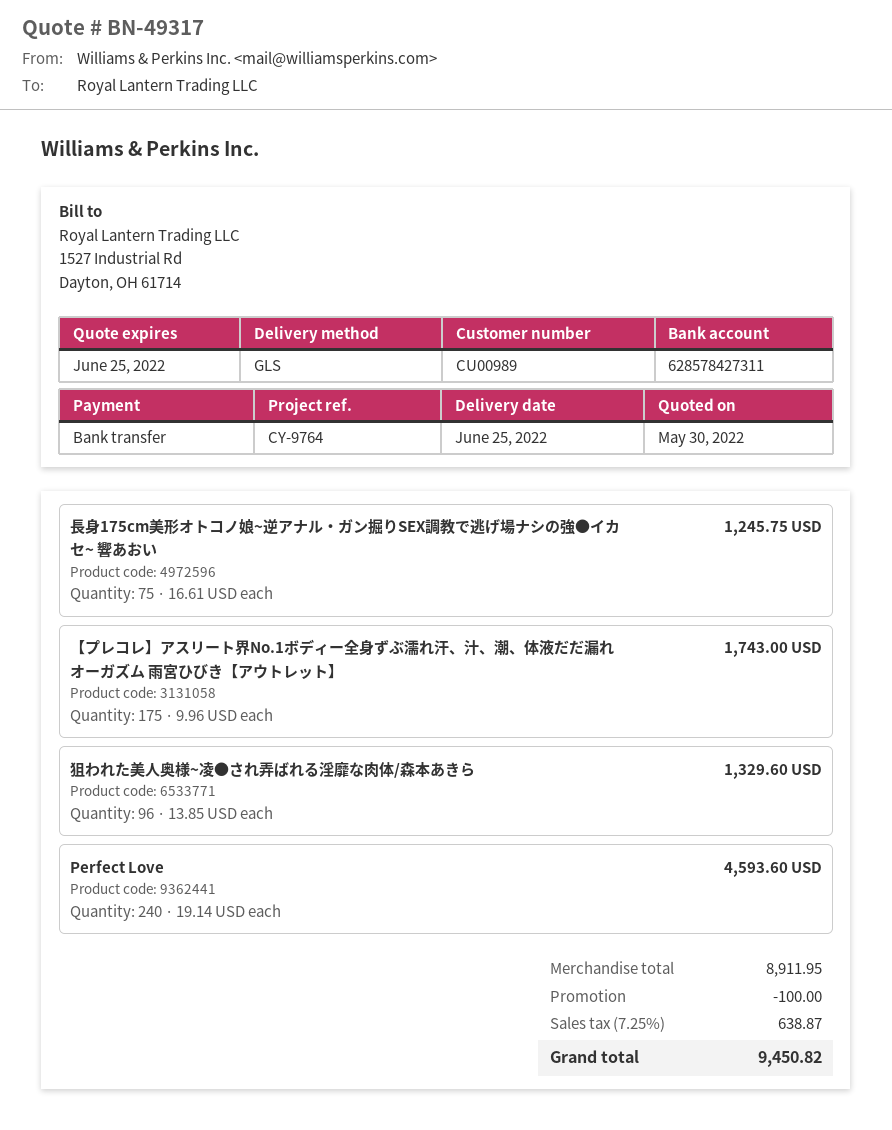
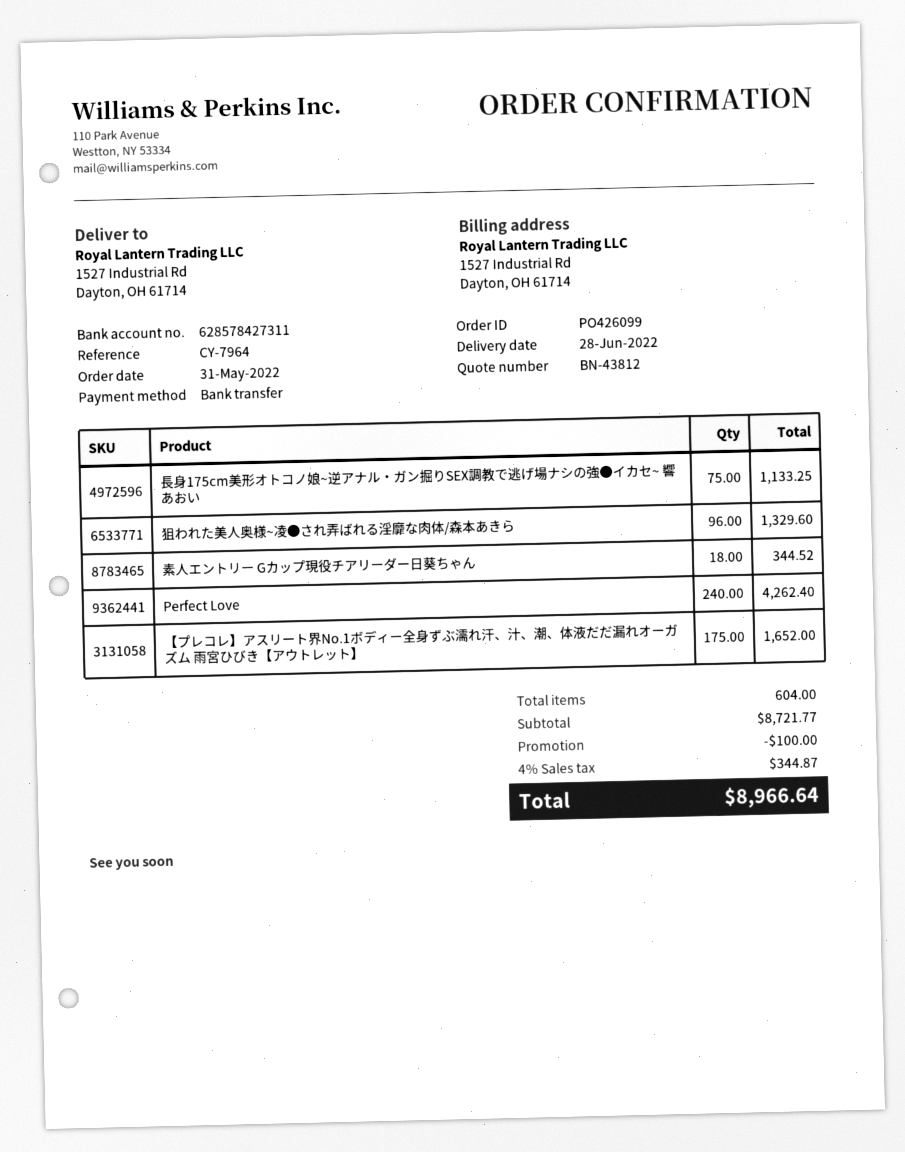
quote number: BN-49317 -> BN-43812
delivery date: 2022-06-25 -> 2022-06-28
reference: CY-9764 -> CY-7964
長身175cm美形オトコノ娘~逆アナル・ガン掘りSEX調教で逃げ場ナシの強●イカセ~ 響あおい: 75 for 1245.75 -> 75 for 1133.25
【プレコレ】アスリート界No.1ボディー全身ずぶ濡れ汗、汁、潮、体液だだ漏れオーガズム 雨宮ひびき【アウトレット】: 175 for 1743.00 -> 175 for 1652.00
Perfect Love: 240 for 4593.60 -> 240 for 4262.40
素人エントリー Gカップ現役チアリーダー日葵ちゃん: none -> 18 for 344.52
subtotal: 8911.95 -> 8721.77
tax: 7.25% = 638.87 -> 4% = 344.87
total: 9450.82 -> 8966.64

